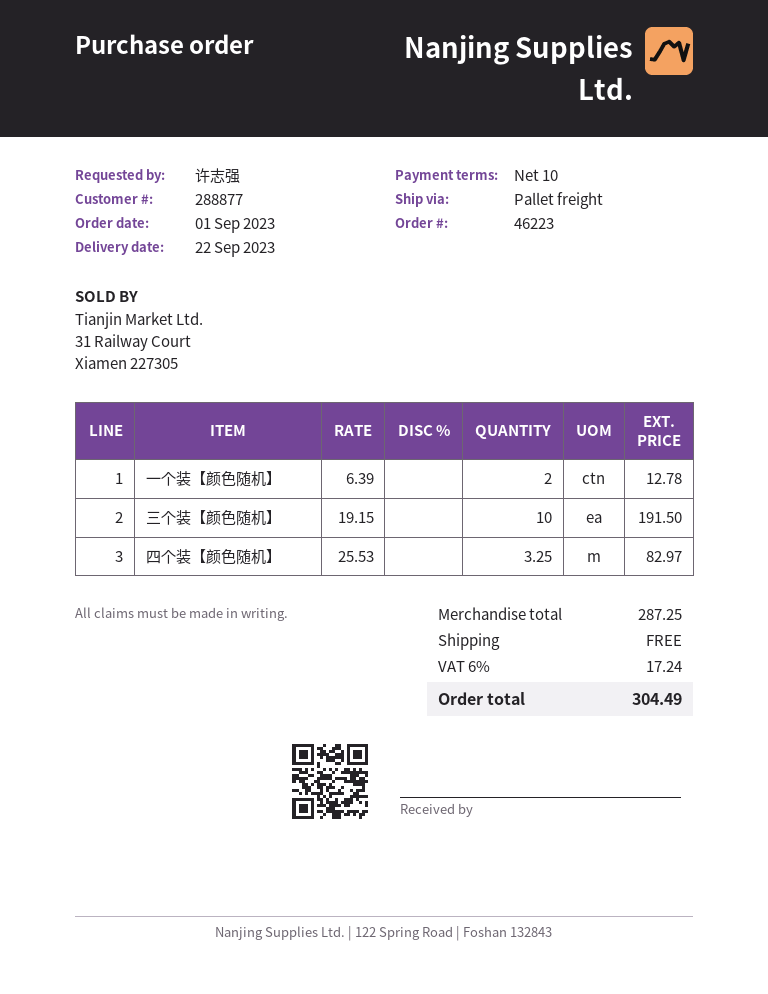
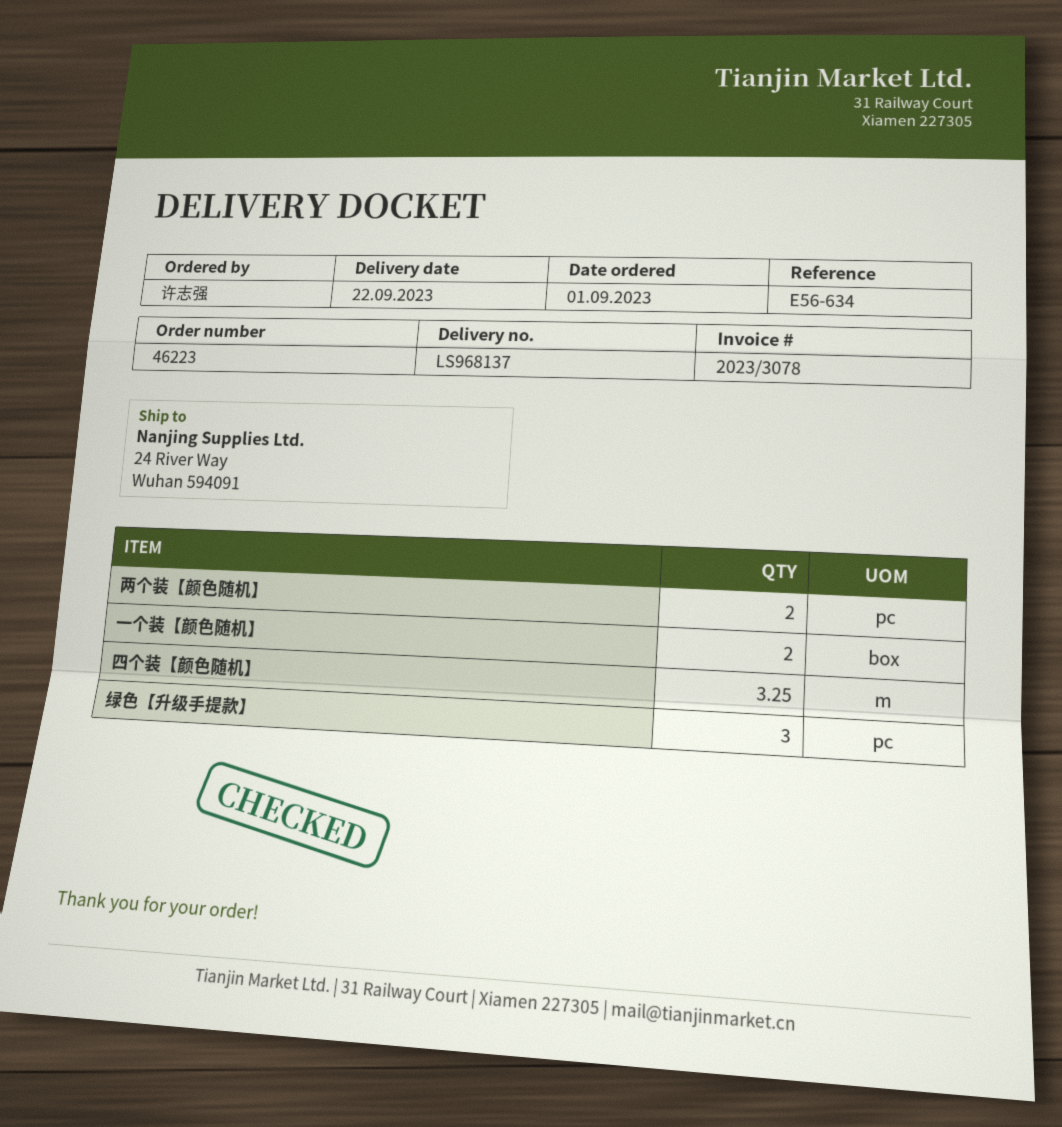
三个装【颜色随机】: 10 -> none
两个装【颜色随机】: none -> 2
绿色【升级手提款】: none -> 3

